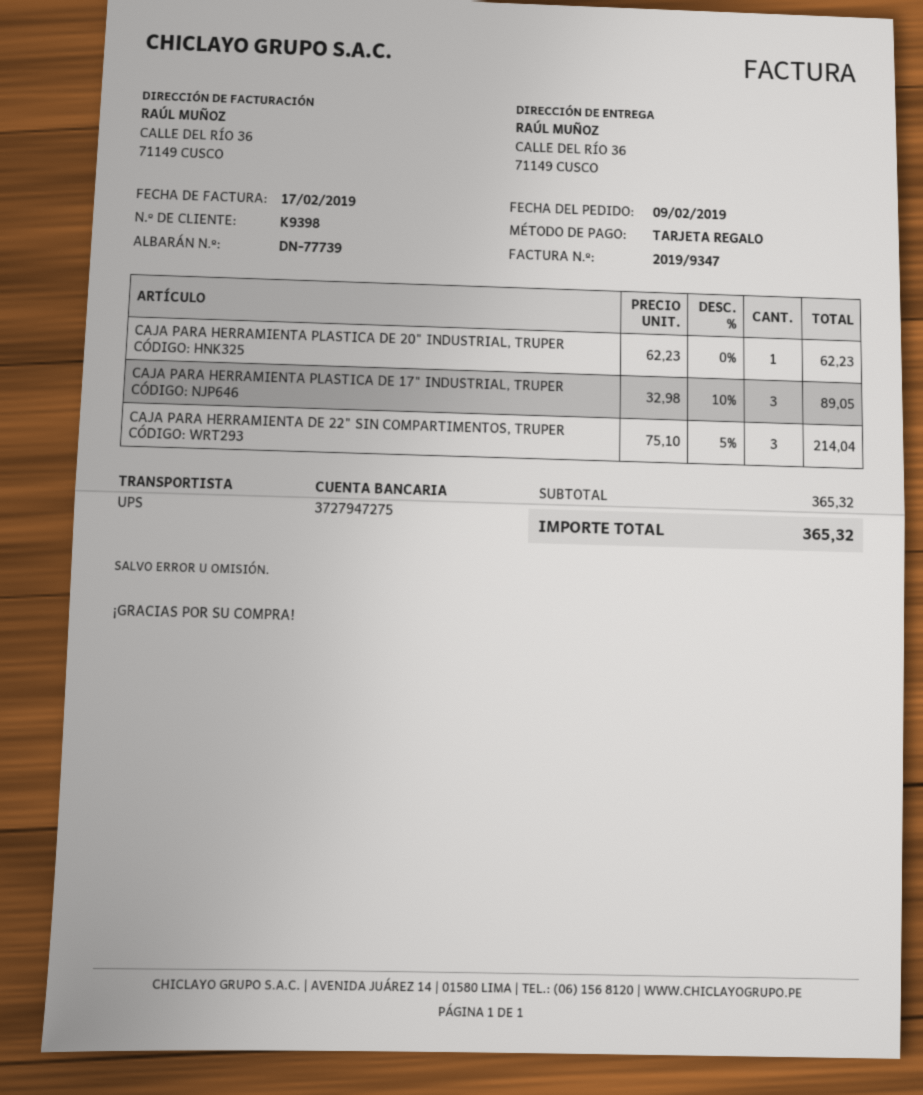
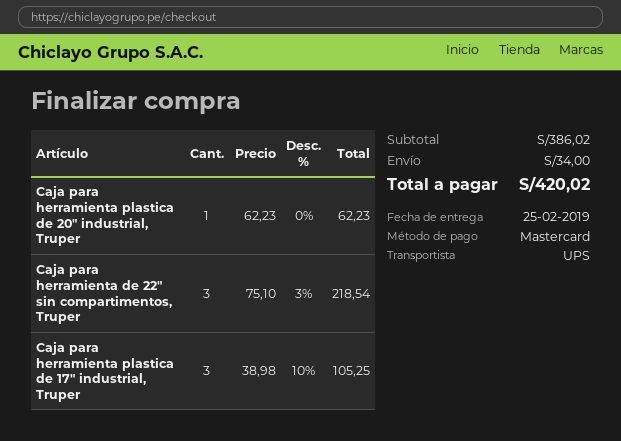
payment method: gift card -> Mastercard
CAJA PARA HERRAMIENTA PLASTICA DE 17" INDUSTRIAL, TRUPER: 3 x 32.98 - 10% = 89.05 -> 3 x 38.98 - 10% = 105.25
CAJA PARA HERRAMIENTA DE 22" SIN COMPARTIMENTOS, TRUPER: 3 x 75.10 - 5% = 214.04 -> 3 x 75.10 - 3% = 218.54
subtotal: 365.32 -> 386.02
shipping: none -> 34.00
total: 365.32 -> 420.02

